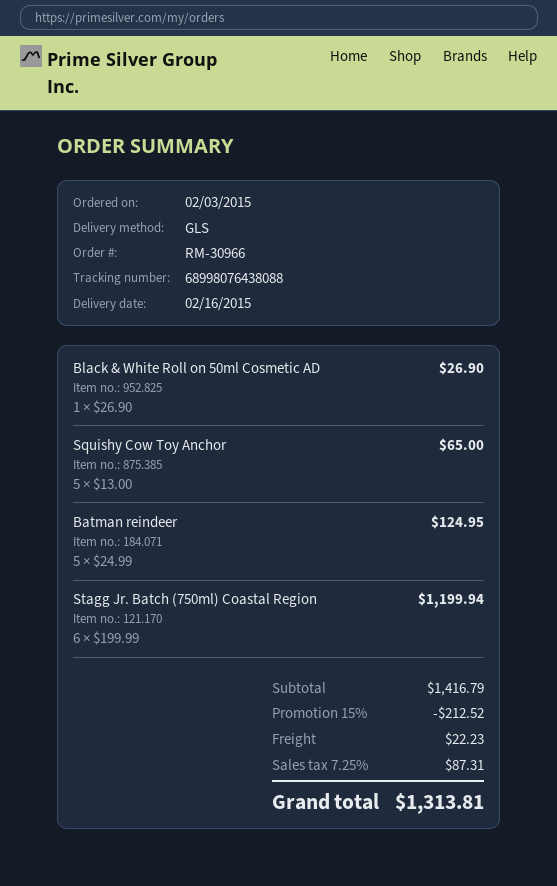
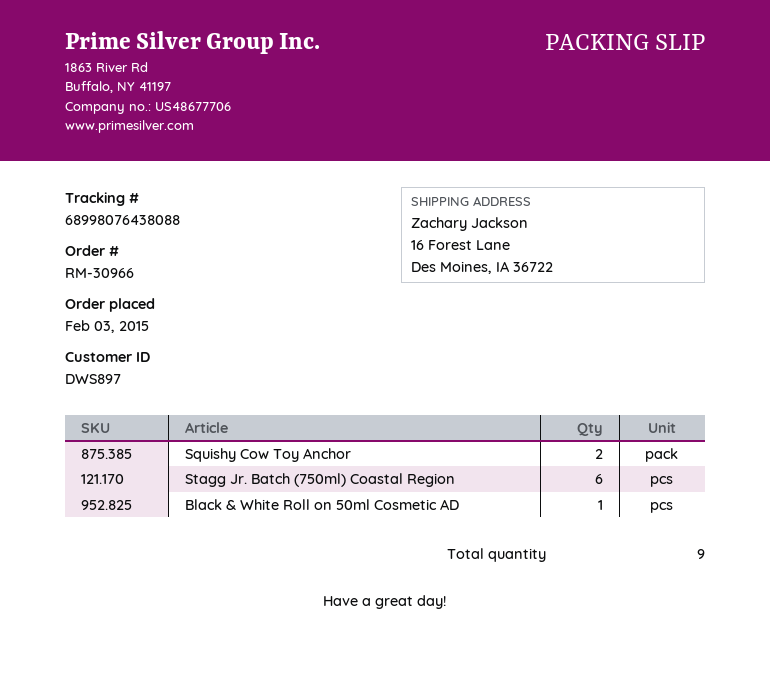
Squishy Cow Toy Anchor: 5 -> 2
Batman reindeer: 5 -> none

